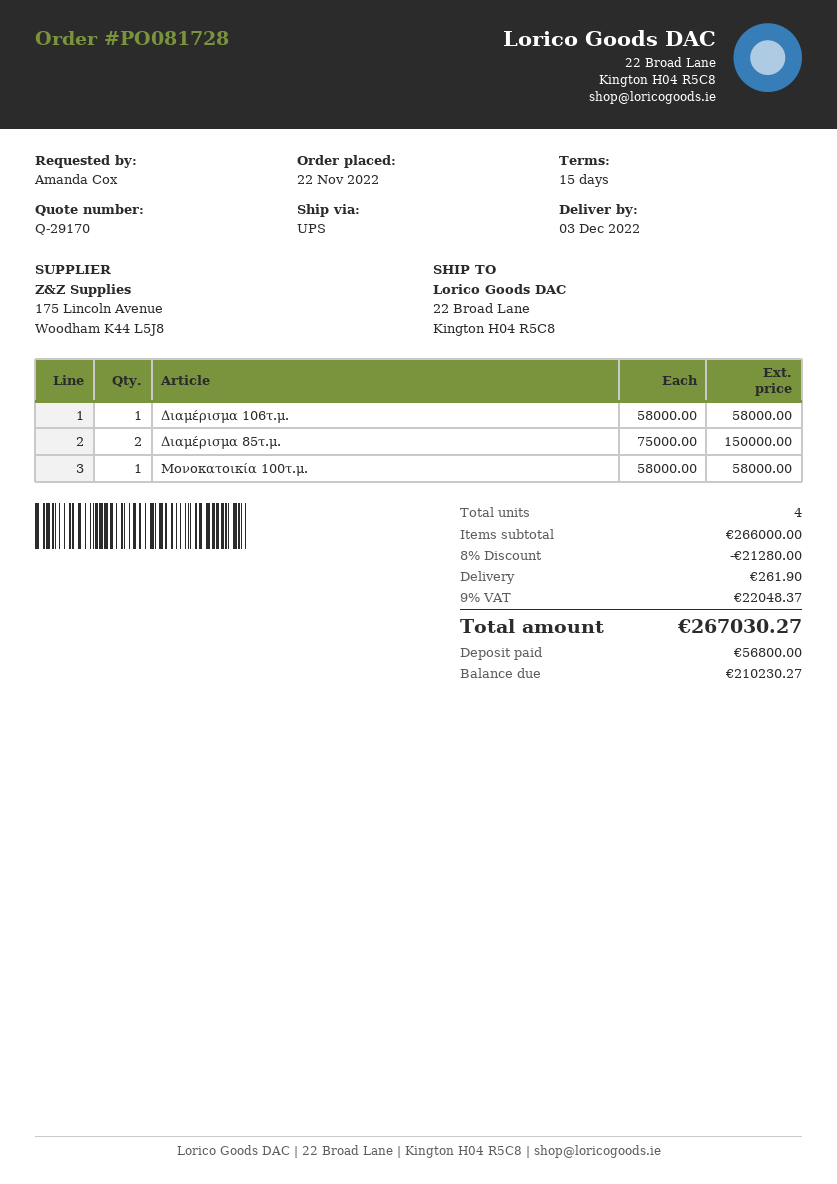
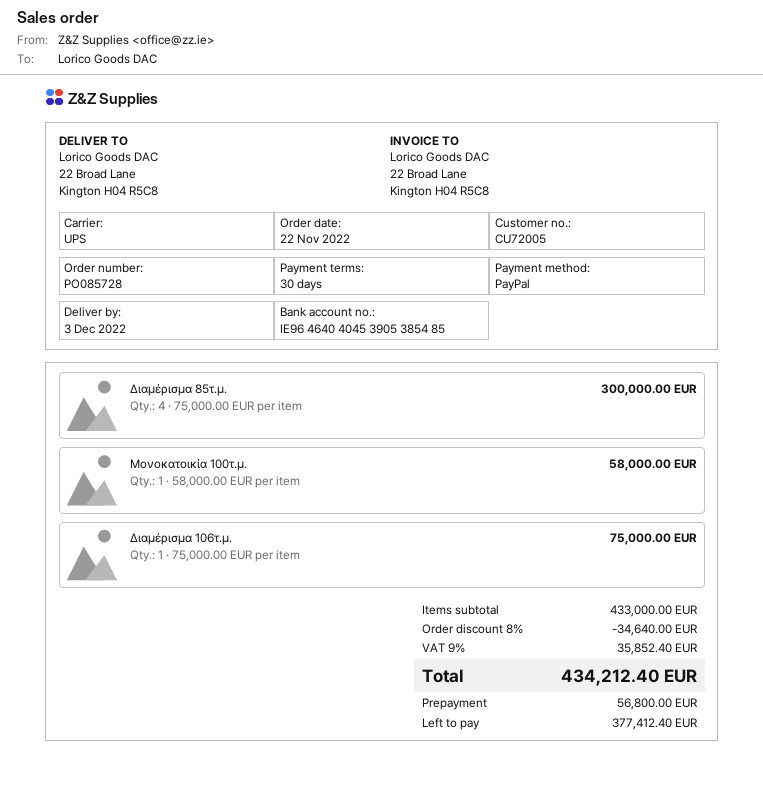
order number: PO081728 -> PO085728
payment terms: 15 days -> 30 days
Διαμέρισμα 106τ.μ.: 1 x 58000.00 = 58000.00 -> 1 x 75000.00 = 75000.00
Διαμέρισμα 85τ.μ.: 2 x 75000.00 = 150000.00 -> 4 x 75000.00 = 300000.00
subtotal: 266000.00 -> 433000.00
discount: 8% = 21280.00 -> 8% = 34640.00
shipping: 261.90 -> none
tax: 9% = 22048.37 -> 9% = 35852.40
total: 267030.27 -> 434212.40
balance: 210230.27 -> 377412.40

